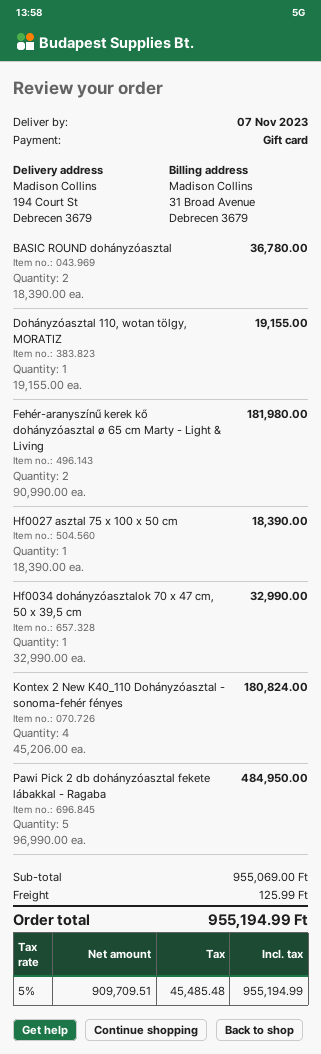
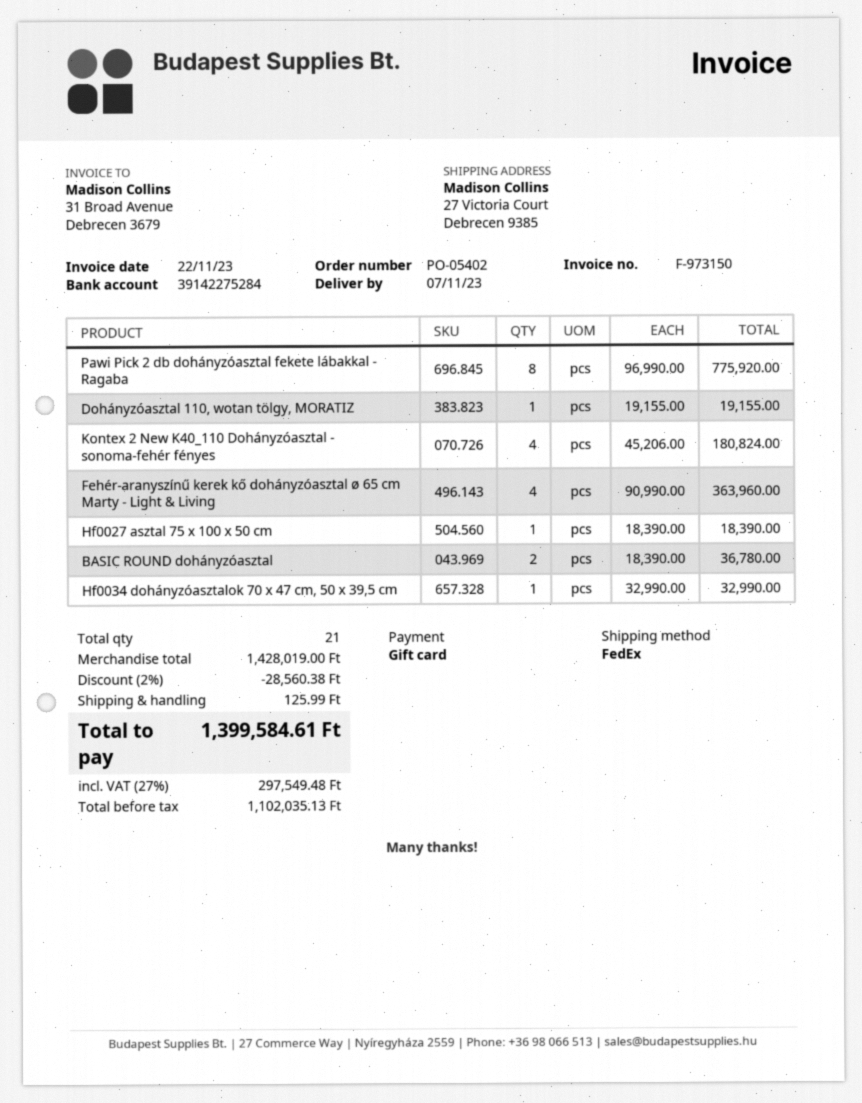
ship to: 194 Court St, Debrecen 3679 -> 27 Victoria Court, Debrecen 9385
Fehér-aranyszínű kerek kő dohányzóasztal ø 65 cm Marty - Light & Living: 2 x 90990.00 = 181980.00 -> 4 x 90990.00 = 363960.00
Pawi Pick 2 db dohányzóasztal fekete lábakkal - Ragaba: 5 x 96990.00 = 484950.00 -> 8 x 96990.00 = 775920.00
subtotal: 955069.00 -> 1428019.00
discount: none -> 2% = 28560.38
net: 909709.51 -> 1102035.13
tax: 5% = 45485.48 -> 27% = 297549.48
total: 955194.99 -> 1399584.61

